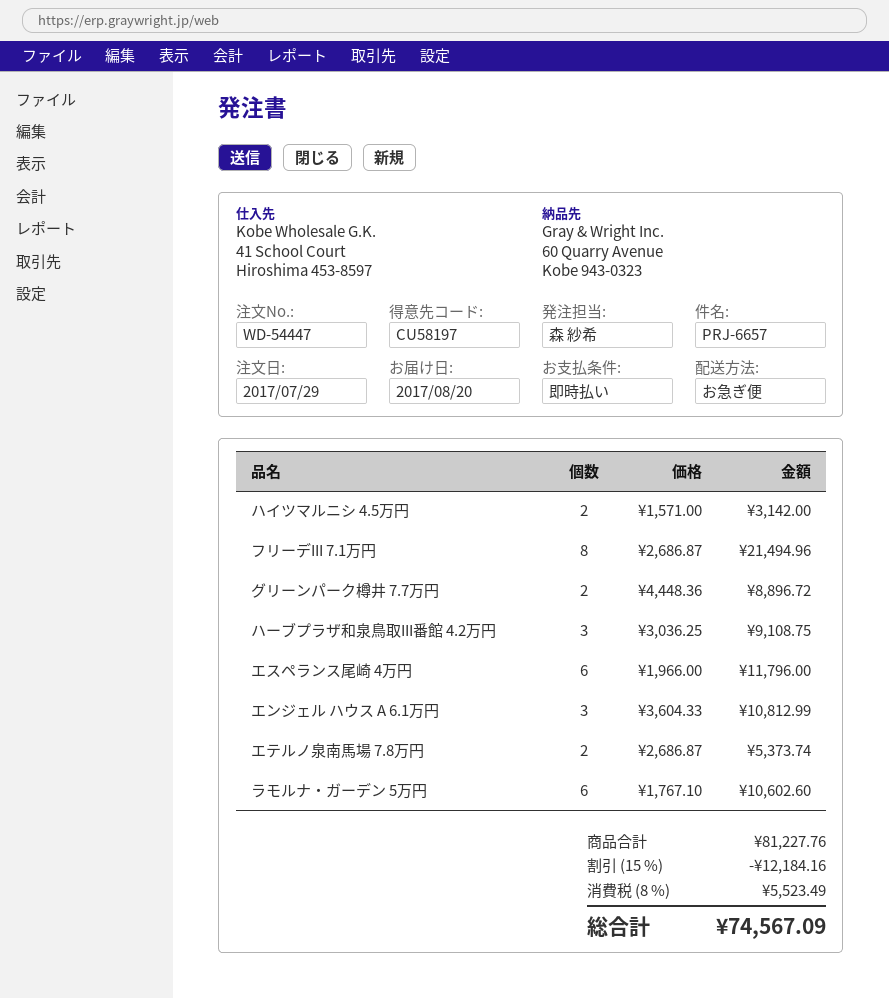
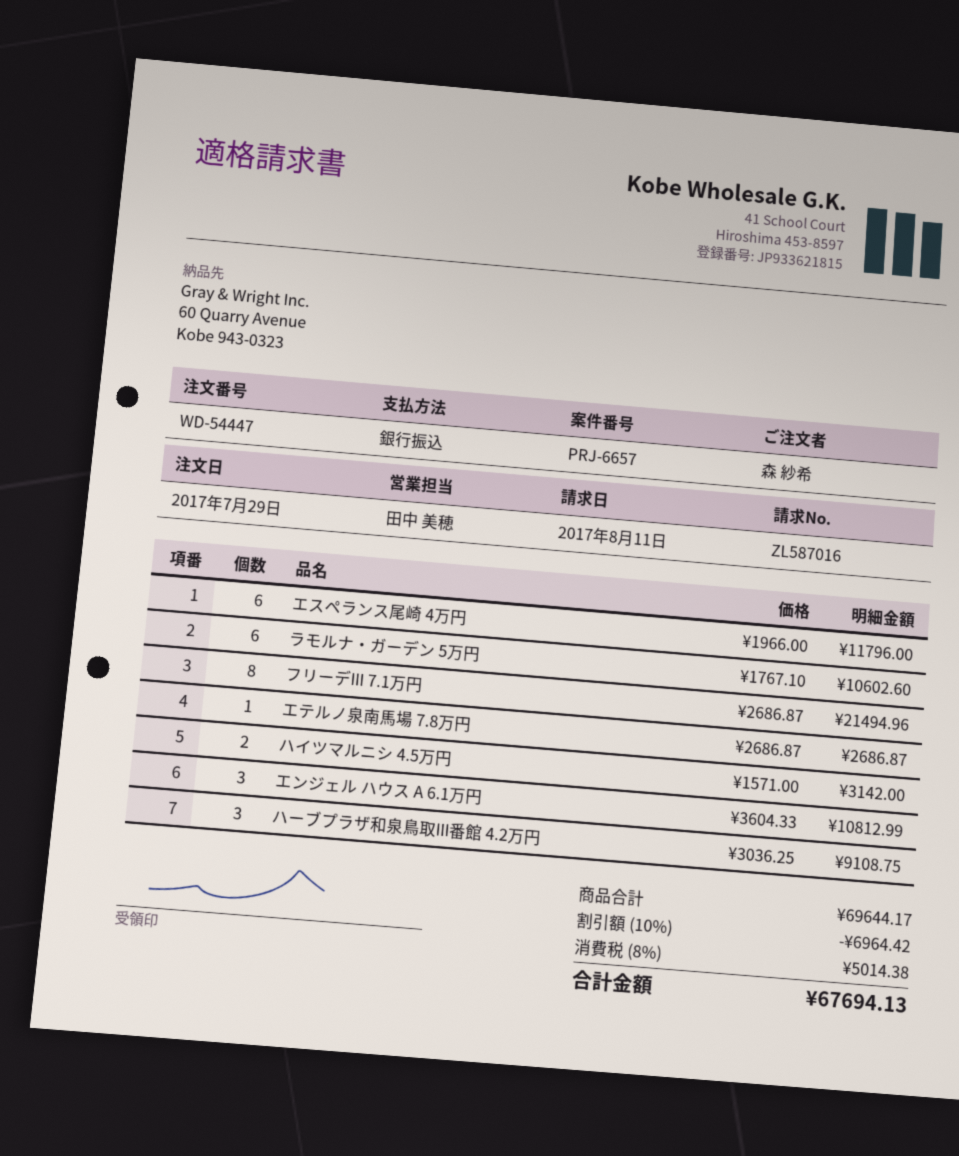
グリーンパーク樽井 7.7万円: 2 x 4448.36 = 8896.72 -> none
エテルノ泉南馬場 7.8万円: 2 x 2686.87 = 5373.74 -> 1 x 2686.87 = 2686.87
subtotal: 81227.76 -> 69644.17
discount: 15% = 12184.16 -> 10% = 6964.42
tax: 8% = 5523.49 -> 8% = 5014.38
total: 74567.09 -> 67694.13

